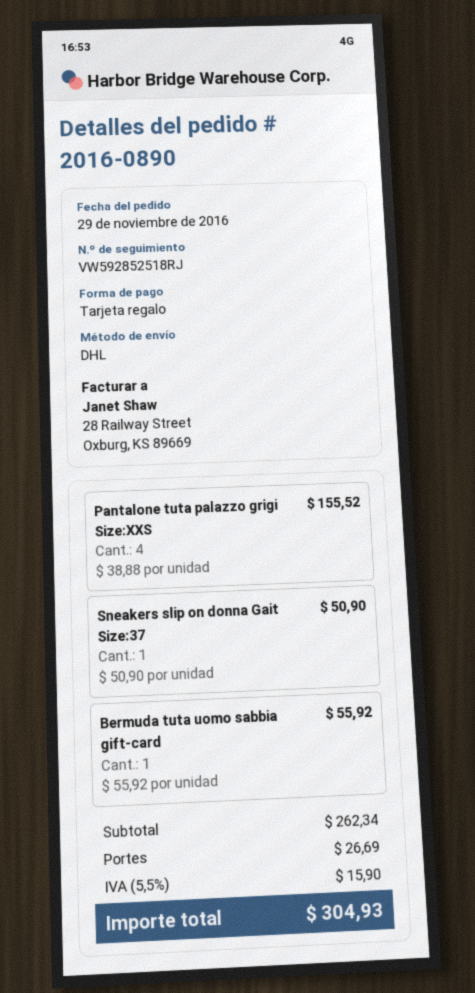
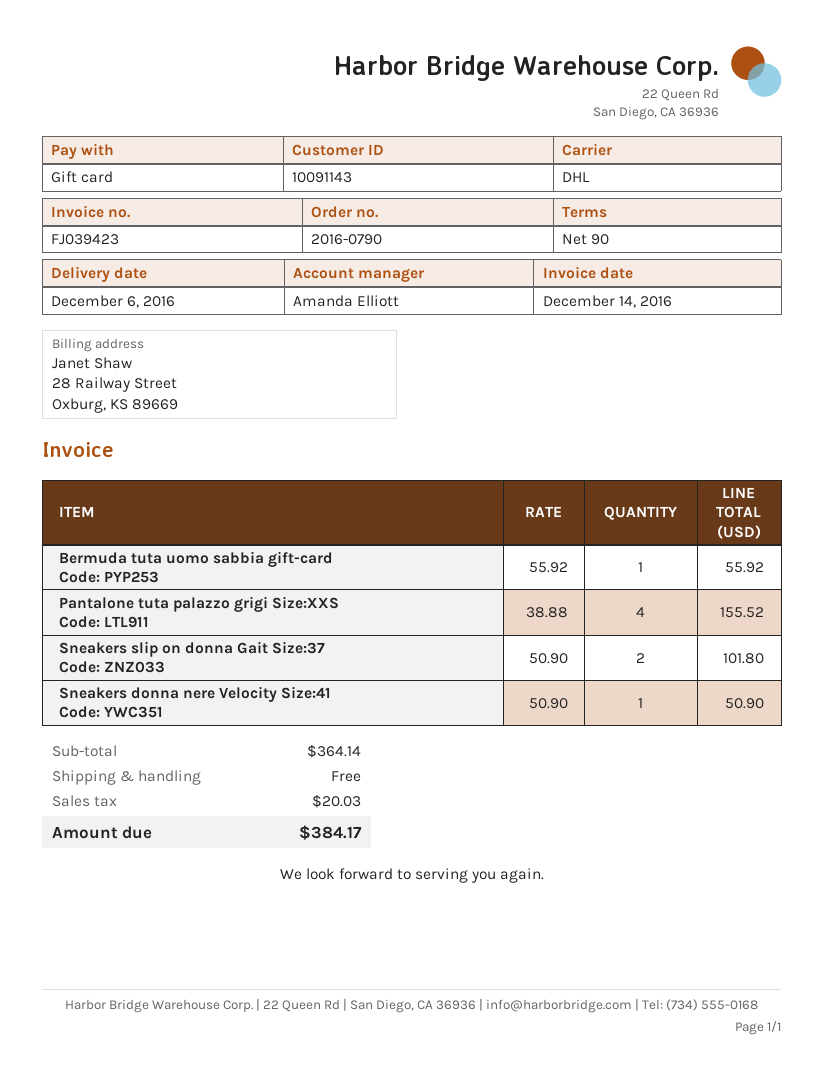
order number: 2016-0890 -> 2016-0790
Sneakers slip on donna Gait Size:37: 1 x 50.90 = 50.90 -> 2 x 50.90 = 101.80
Sneakers donna nere Velocity Size:41: none -> 1 x 50.90 = 50.90
subtotal: 262.34 -> 364.14
shipping: 26.69 -> 0.00
tax: 15.90 -> 20.03
total: 304.93 -> 384.17

